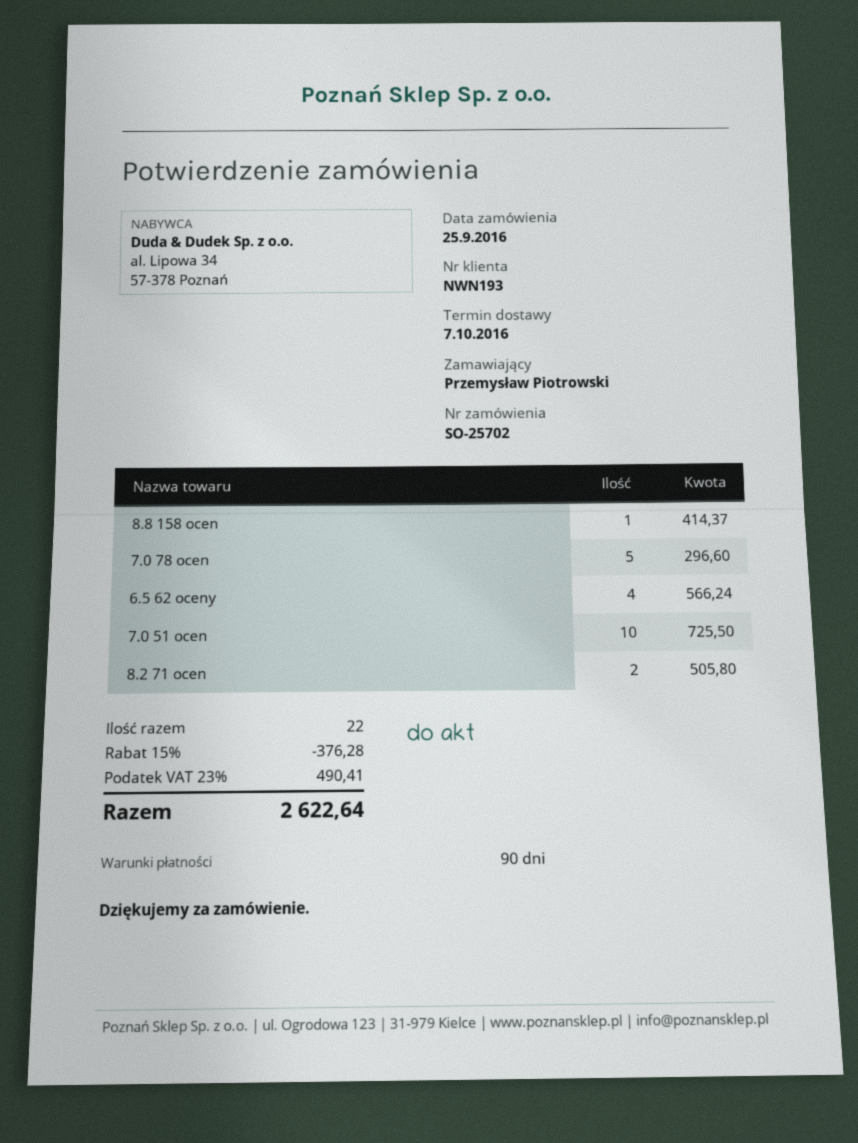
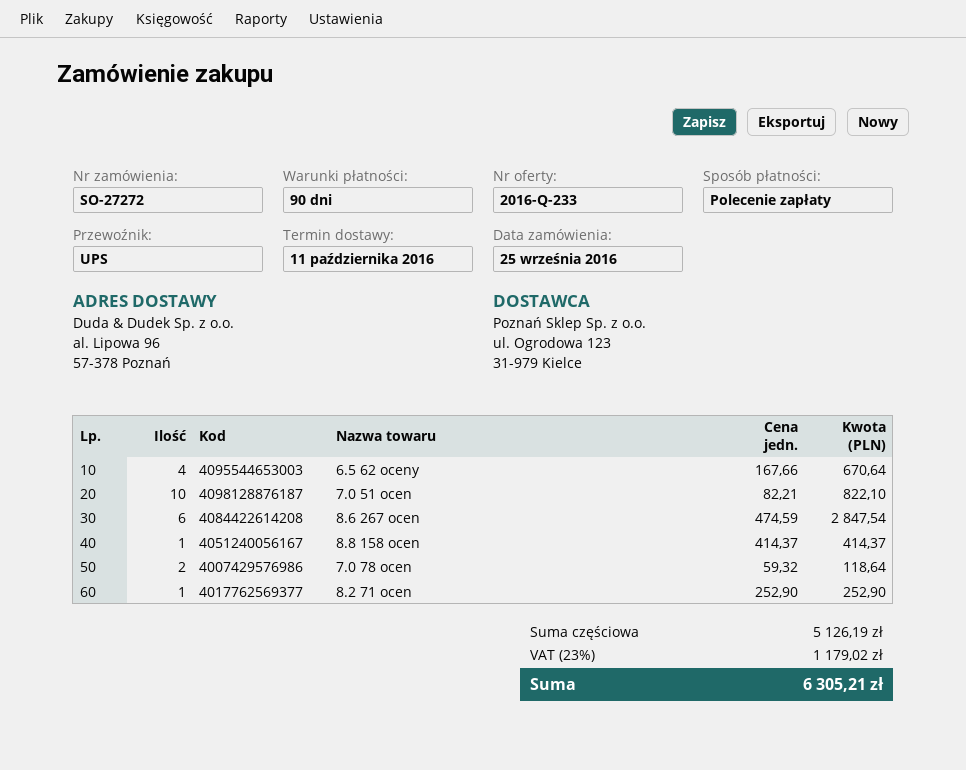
order number: SO-25702 -> SO-27272
delivery date: 2016-10-07 -> 2016-10-11
7.0 78 ocen: 5 for 296.60 -> 2 for 118.64
6.5 62 oceny: 4 for 566.24 -> 4 for 670.64
7.0 51 ocen: 10 for 725.50 -> 10 for 822.10
8.2 71 ocen: 2 for 505.80 -> 1 for 252.90
8.6 267 ocen: none -> 6 for 2847.54
discount: 15% = 376.28 -> none
tax: 23% = 490.41 -> 23% = 1179.02
total: 2622.64 -> 6305.21

